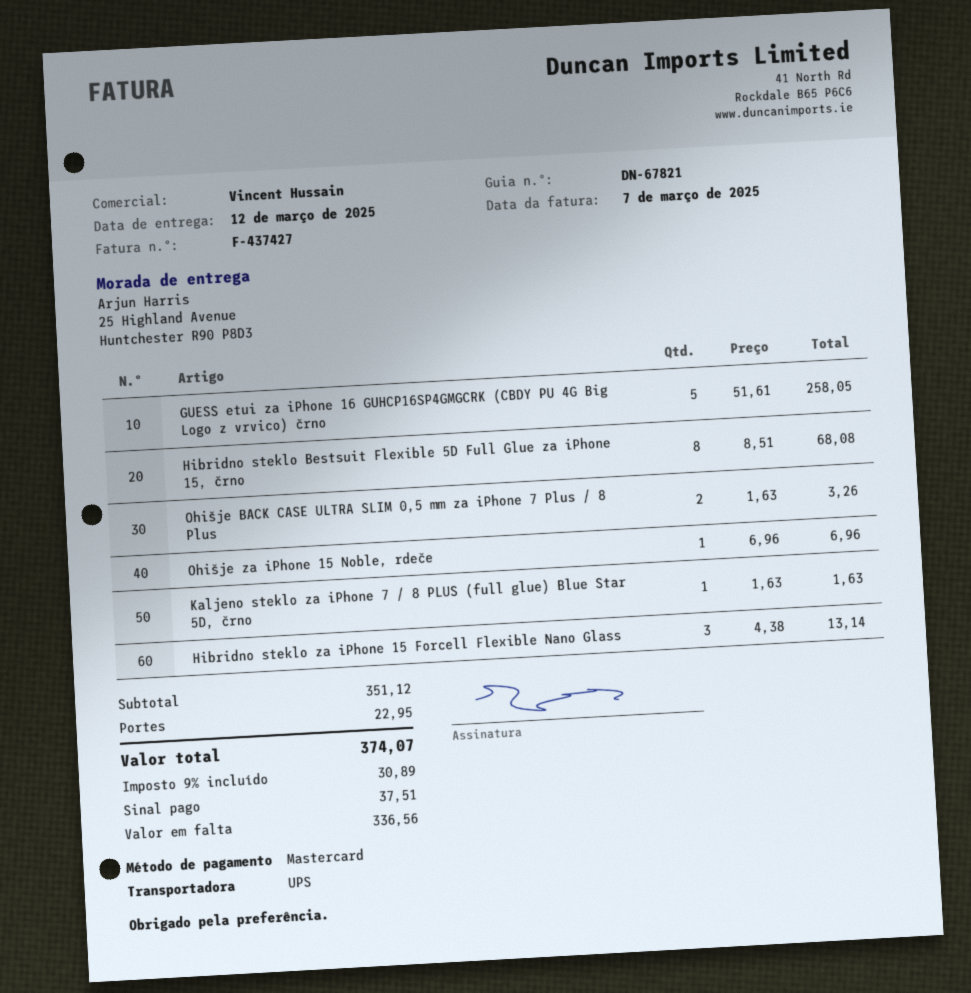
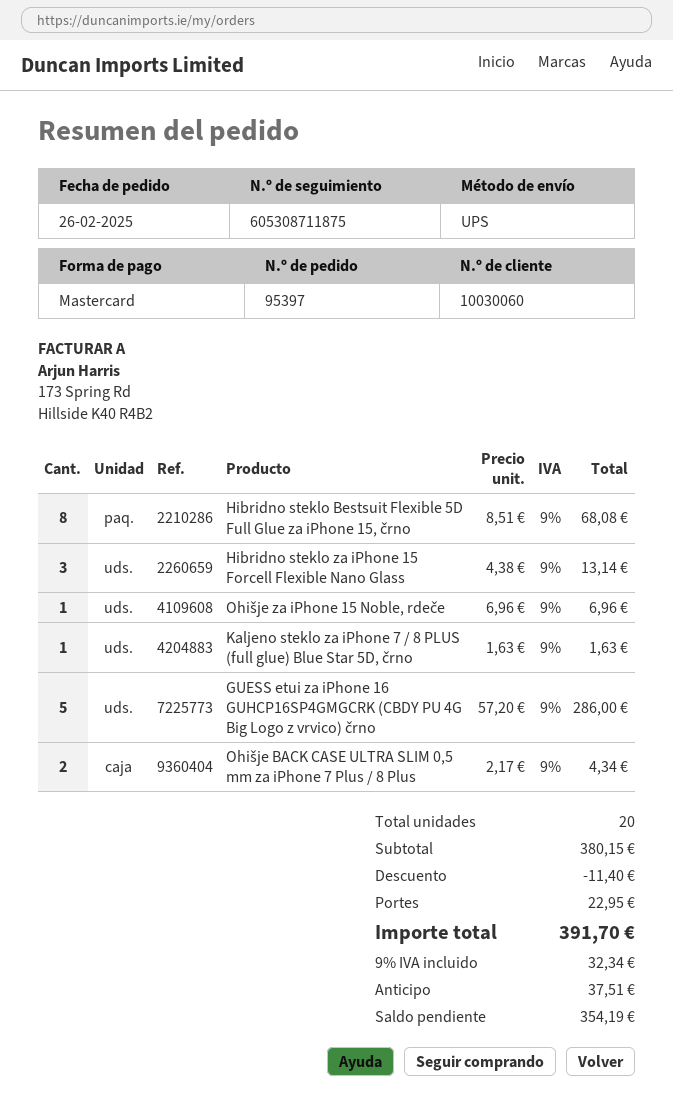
GUESS etui za iPhone 16 GUHCP16SP4GMGCRK (CBDY PU 4G Big Logo z vrvico) črno: 5 x 51.61 = 258.05 -> 5 x 57.20 = 286.00
Ohišje BACK CASE ULTRA SLIM 0,5 mm za iPhone 7 Plus / 8 Plus: 2 x 1.63 = 3.26 -> 2 x 2.17 = 4.34
subtotal: 351.12 -> 380.15
discount: none -> 11.40
tax: 9% = 30.89 -> 9% = 32.34
total: 374.07 -> 391.70
balance: 336.56 -> 354.19

